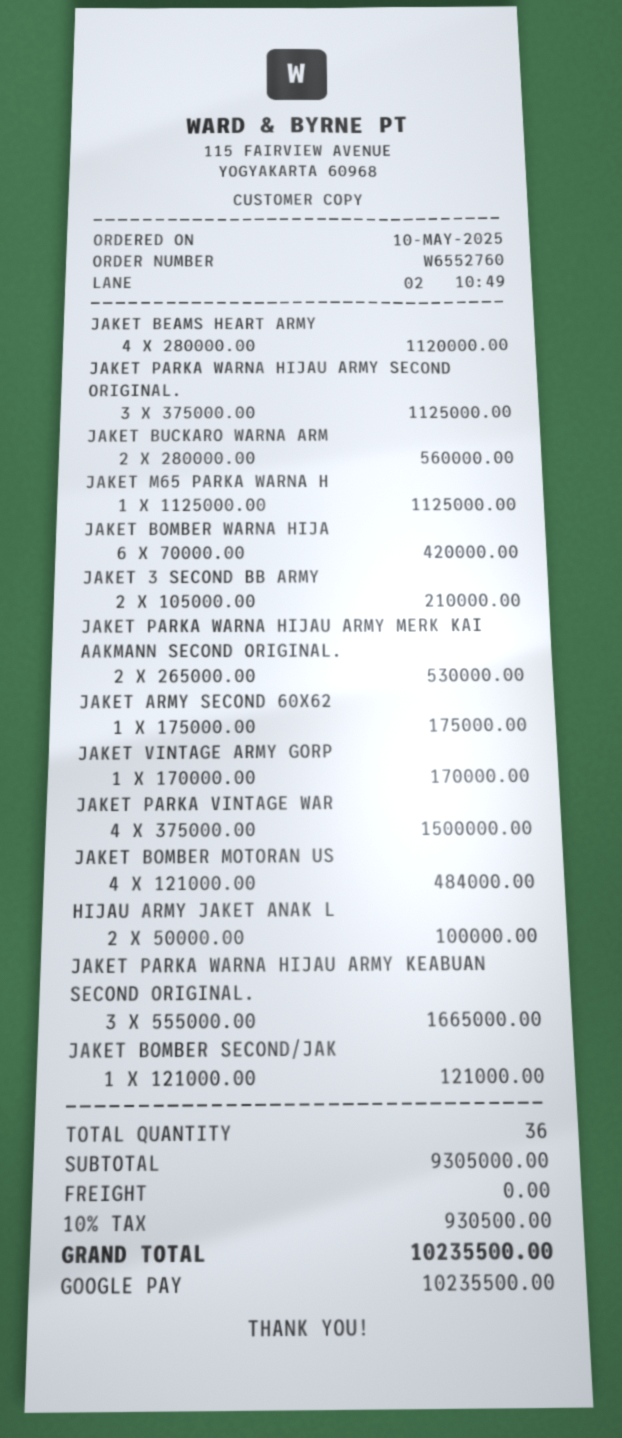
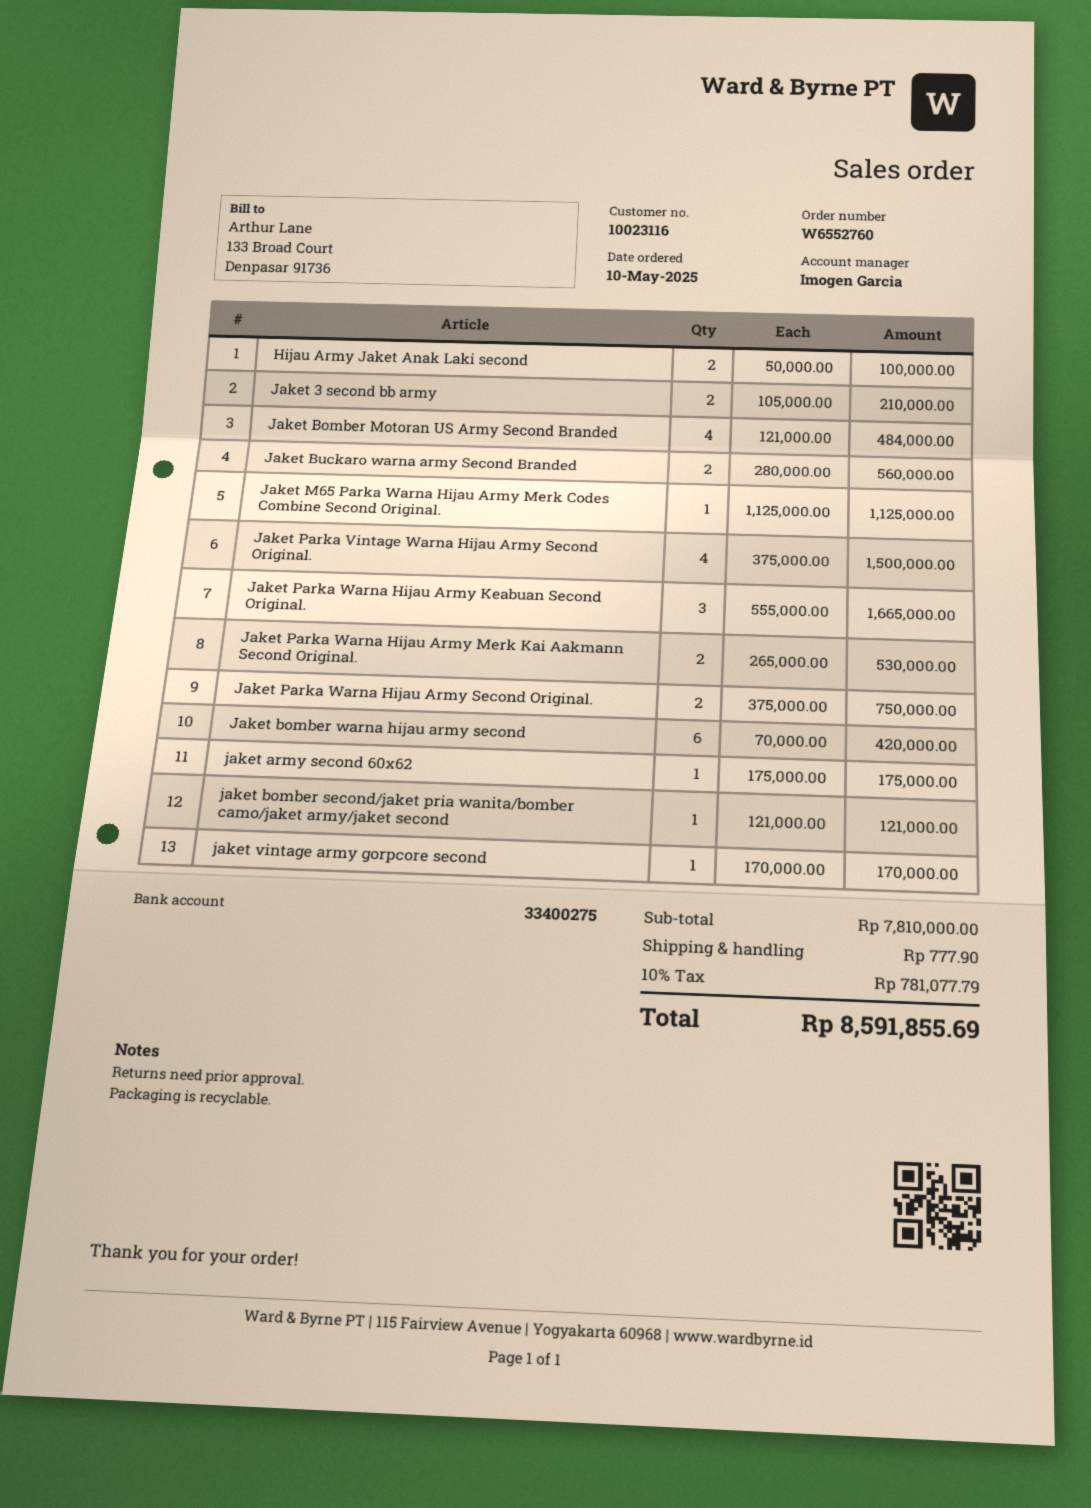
JAKET BEAMS HEART ARMY: 4 x 280000.00 = 1120000.00 -> none
JAKET PARKA WARNA HIJAU ARMY SECOND ORIGINAL.: 3 x 375000.00 = 1125000.00 -> 2 x 375000.00 = 750000.00
subtotal: 9305000.00 -> 7810000.00
shipping: 0.00 -> 777.90
tax: 10% = 930500.00 -> 10% = 781077.79
total: 10235500.00 -> 8591855.69

